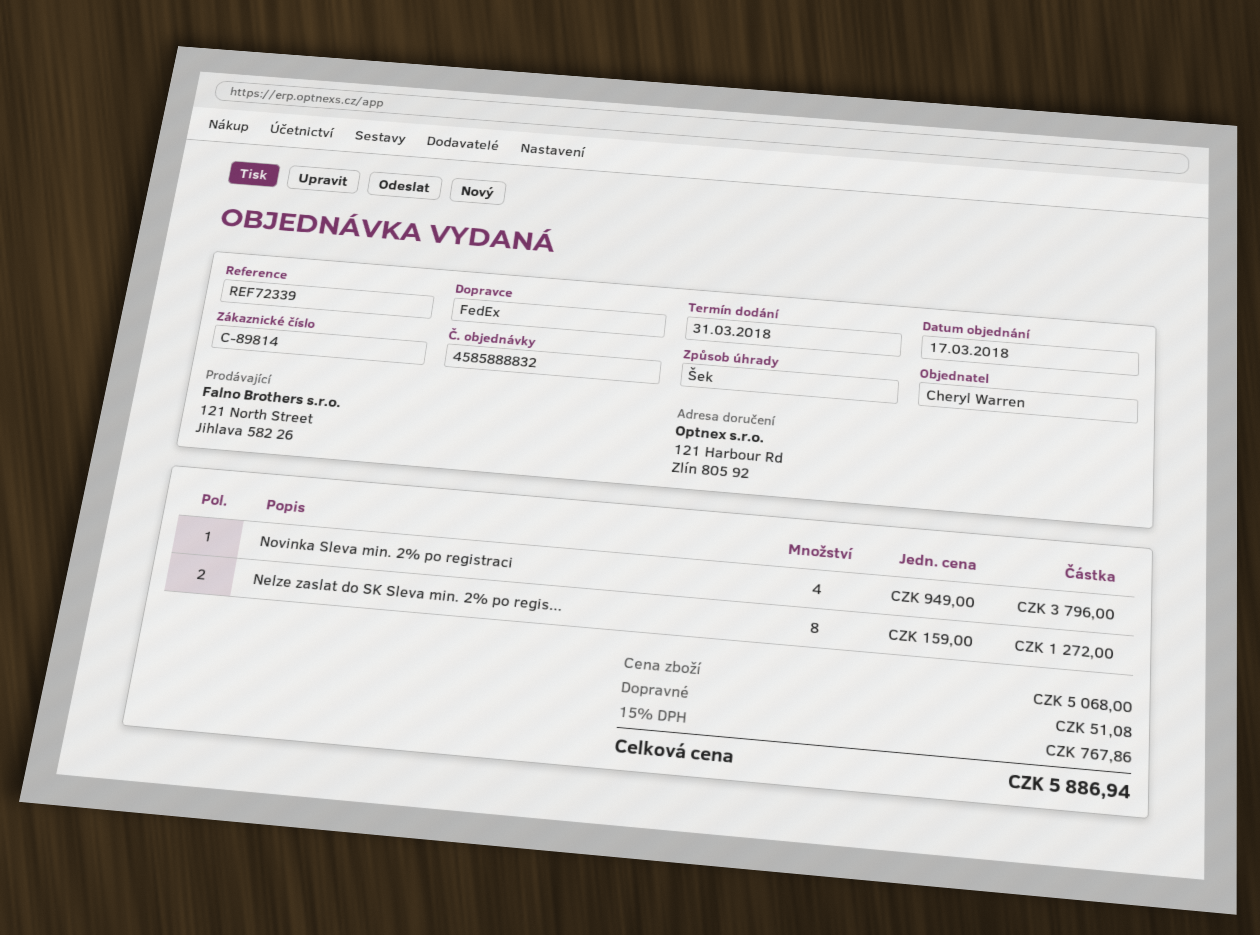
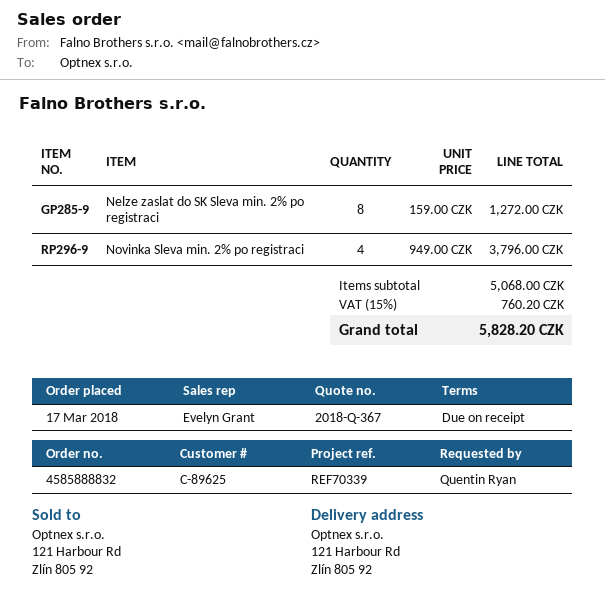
customer number: C-89814 -> C-89625
reference: REF72339 -> REF70339
ordered by: Cheryl Warren -> Quentin Ryan
shipping: 51.08 -> none
tax: 15% = 767.86 -> 15% = 760.20
total: 5886.94 -> 5828.20

